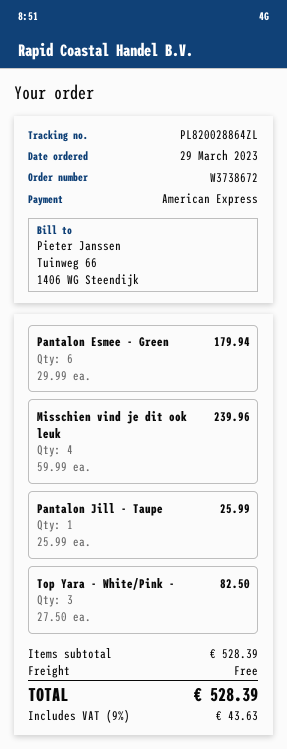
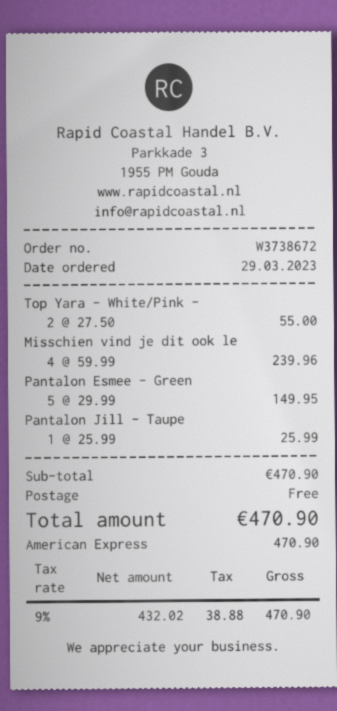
Pantalon Esmee - Green: 6 x 29.99 = 179.94 -> 5 x 29.99 = 149.95
Top Yara - White/Pink -: 3 x 27.50 = 82.50 -> 2 x 27.50 = 55.00
subtotal: 528.39 -> 470.90
tax: 9% = 43.63 -> 9% = 38.88
total: 528.39 -> 470.90

